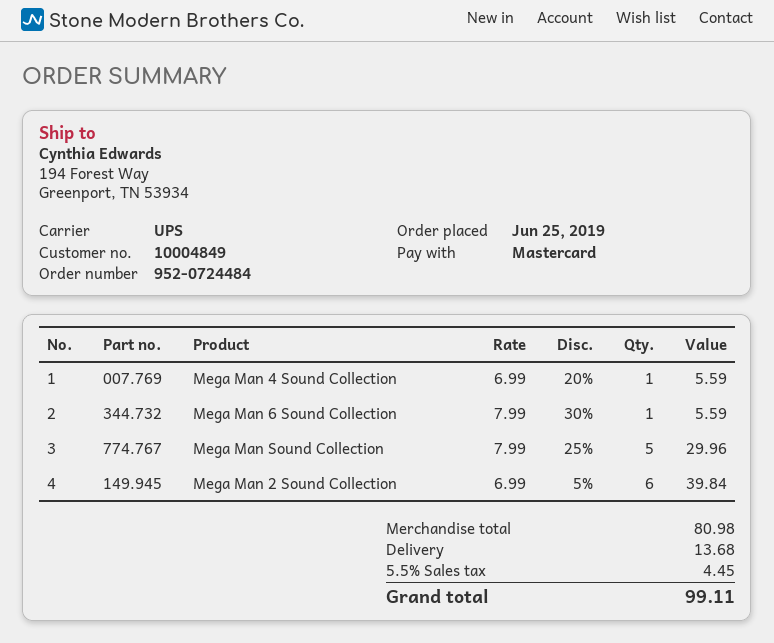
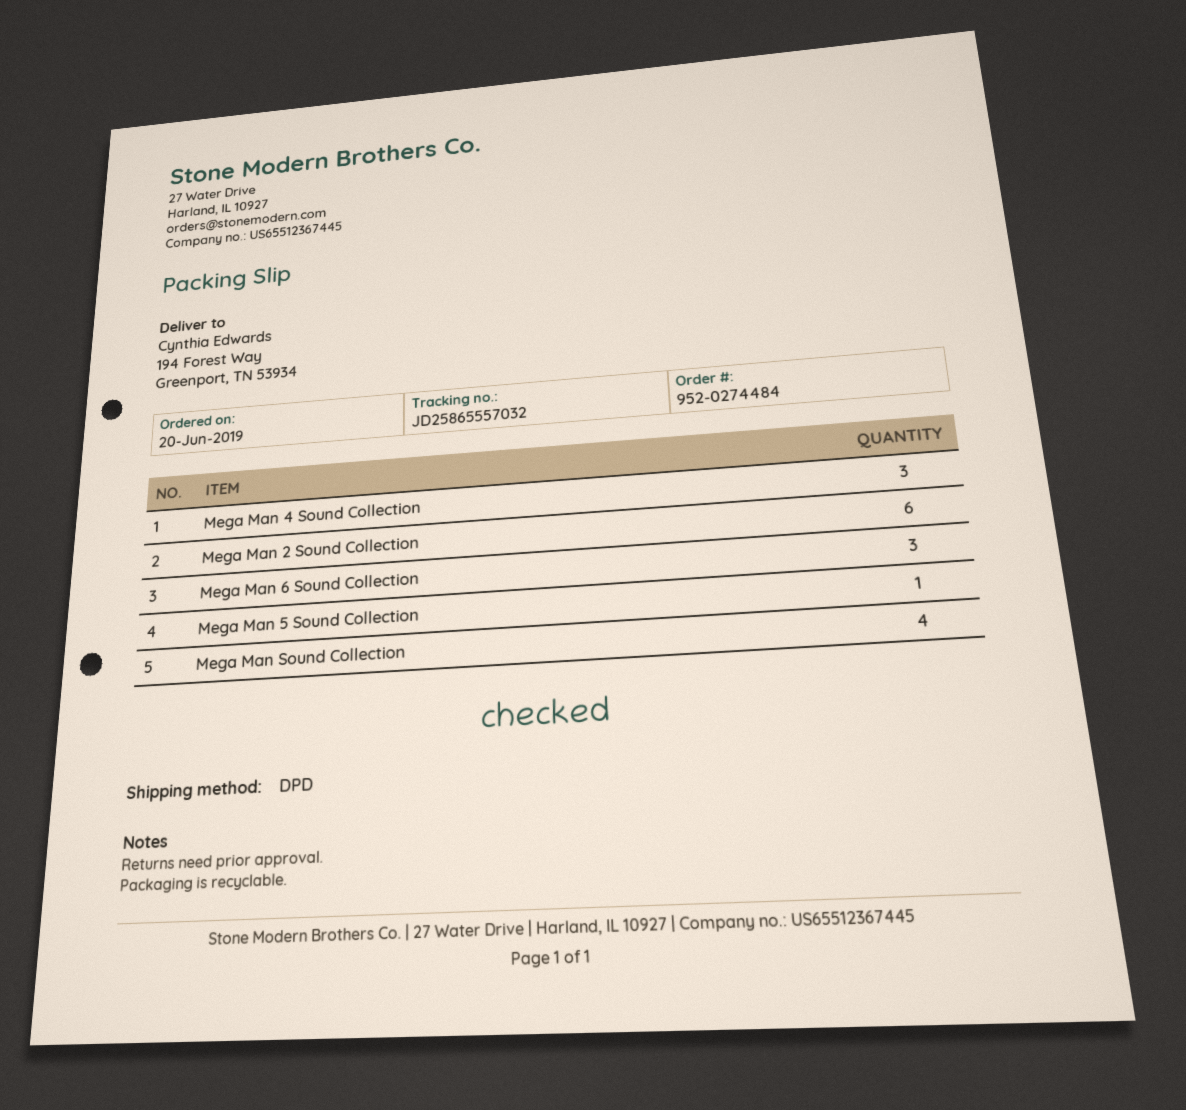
order number: 952-0724484 -> 952-0274484
order date: 2019-06-25 -> 2019-06-20
shipping method: UPS -> DPD
Mega Man 4 Sound Collection: 1 -> 3
Mega Man 6 Sound Collection: 1 -> 3
Mega Man Sound Collection: 5 -> 4
Mega Man 5 Sound Collection: none -> 1

